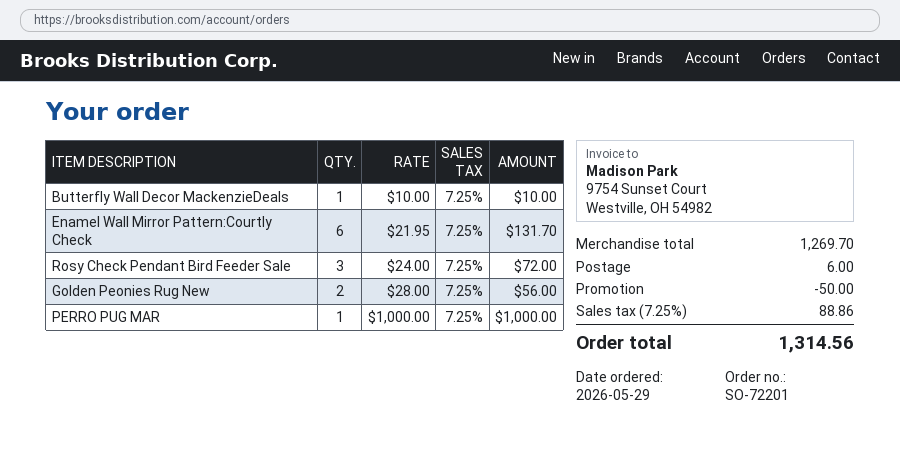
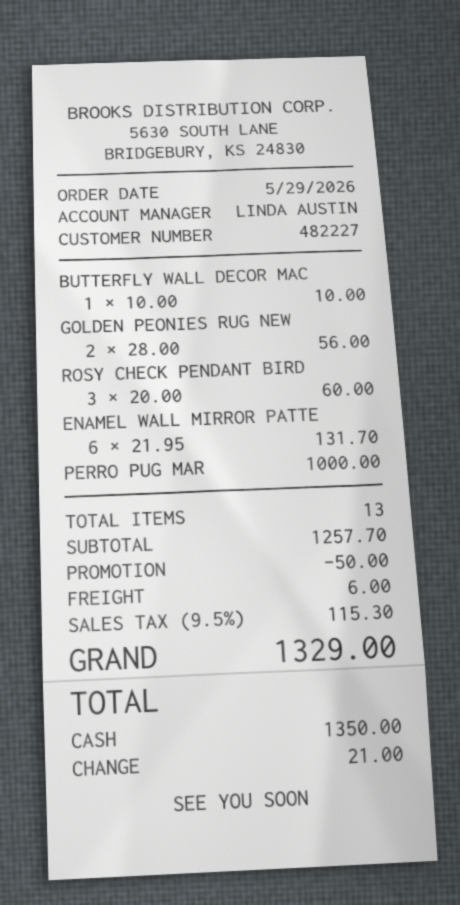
Rosy Check Pendant Bird Feeder Sale: 3 x 24.00 = 72.00 -> 3 x 20.00 = 60.00
subtotal: 1269.70 -> 1257.70
tax: 7.25% = 88.86 -> 9.5% = 115.30
total: 1314.56 -> 1329.00

